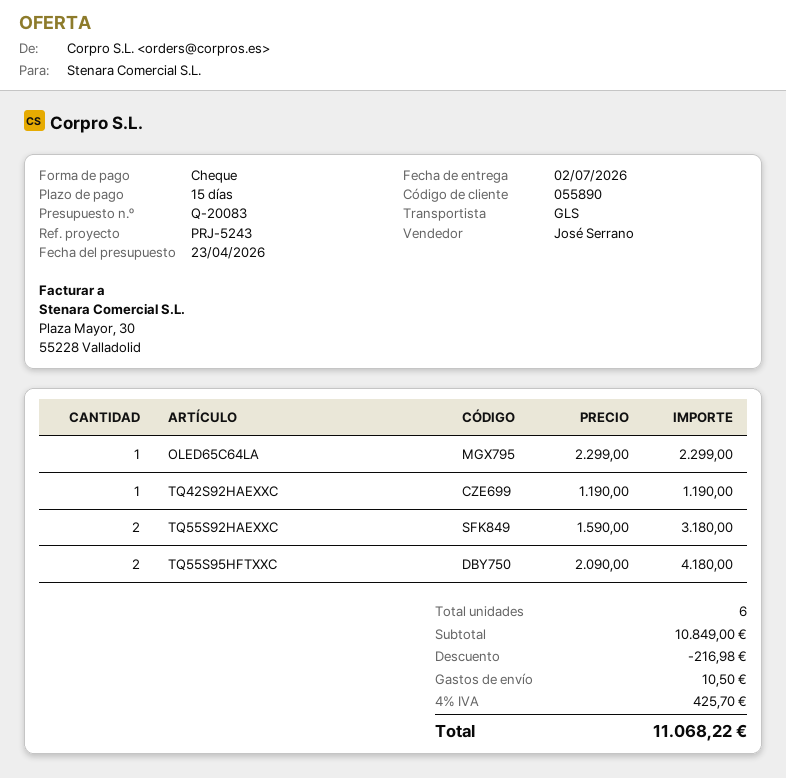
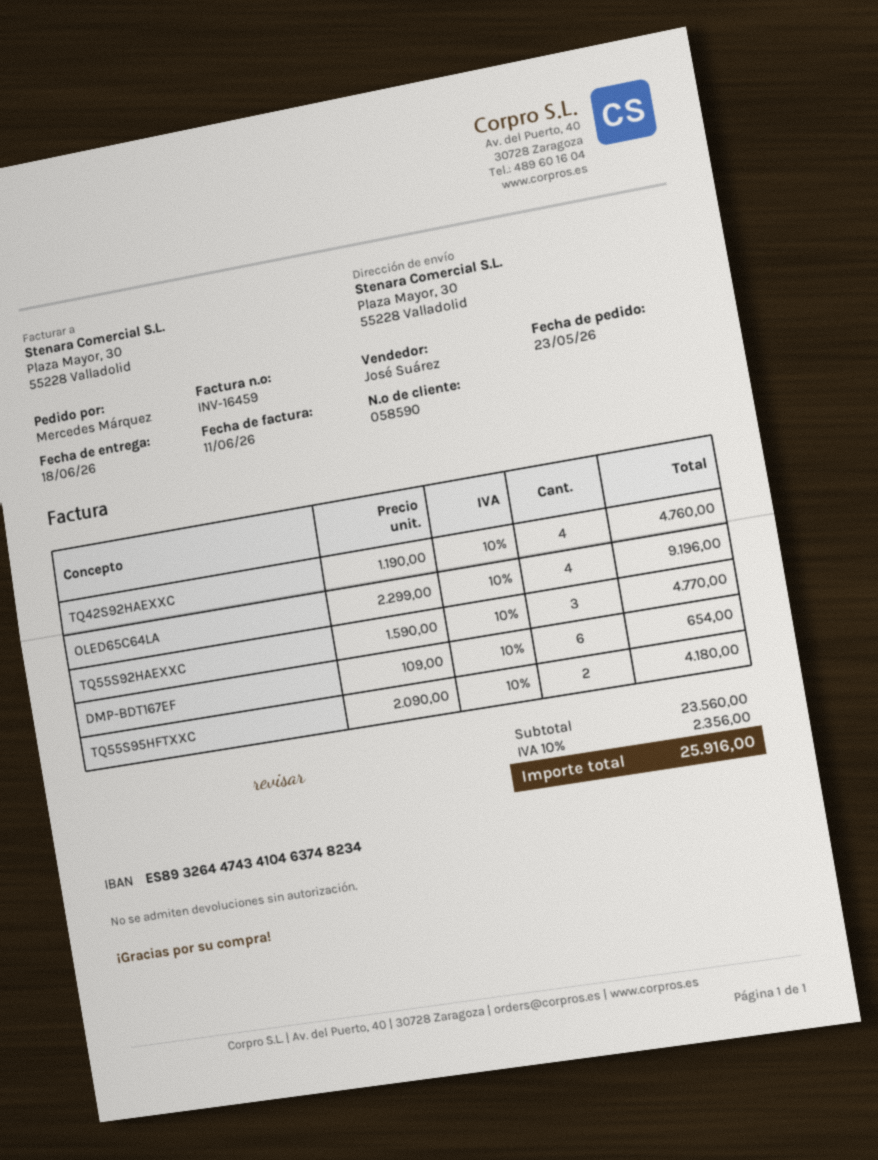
delivery date: 2026-07-02 -> 2026-06-18
customer number: 055890 -> 058590
sales rep: José Serrano -> José Suárez
OLED65C64LA: 1 x 2299.00 = 2299.00 -> 4 x 2299.00 = 9196.00
TQ42S92HAEXXC: 1 x 1190.00 = 1190.00 -> 4 x 1190.00 = 4760.00
TQ55S92HAEXXC: 2 x 1590.00 = 3180.00 -> 3 x 1590.00 = 4770.00
DMP-BDT167EF: none -> 6 x 109.00 = 654.00
subtotal: 10849.00 -> 23560.00
discount: 216.98 -> none
shipping: 10.50 -> none
tax: 4% = 425.70 -> 10% = 2356.00
total: 11068.22 -> 25916.00

